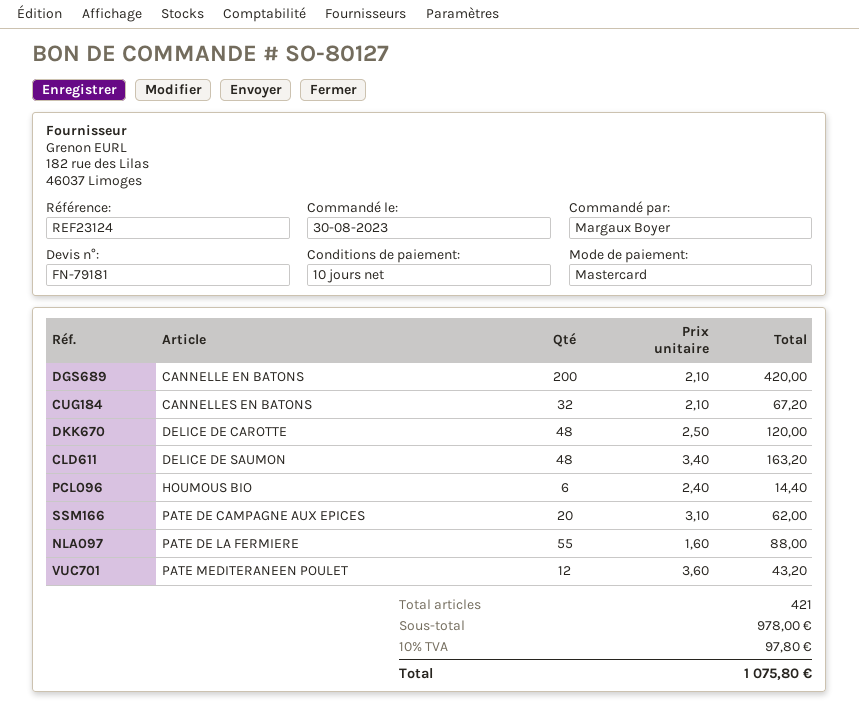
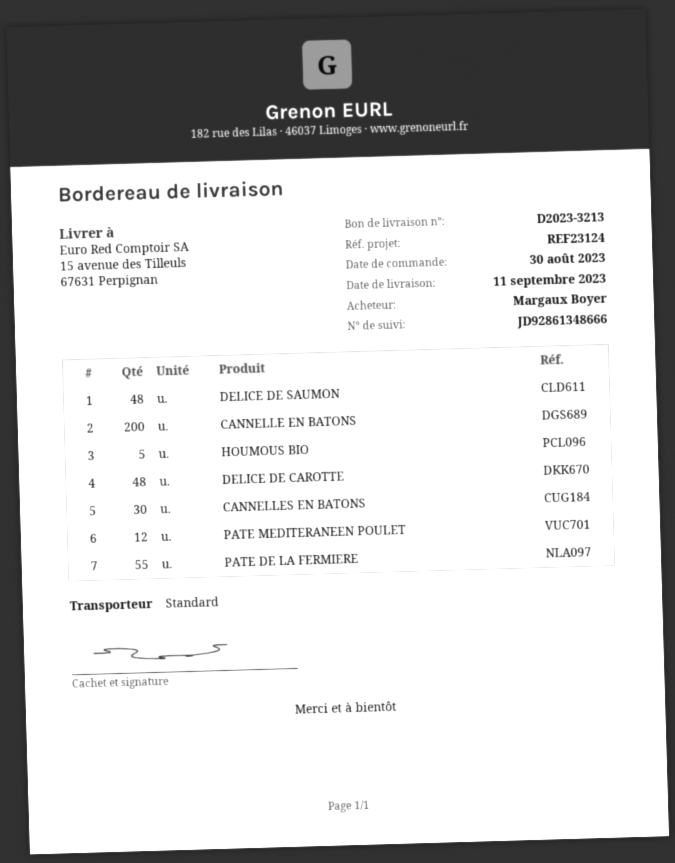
CANNELLES EN BATONS: 32 -> 30
HOUMOUS BIO: 6 -> 5
PATE DE CAMPAGNE AUX EPICES: 20 -> none

